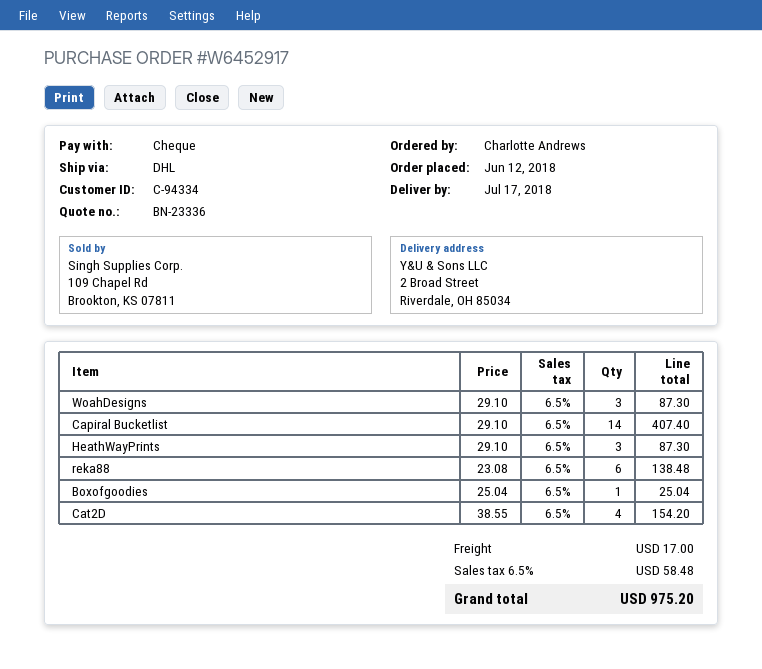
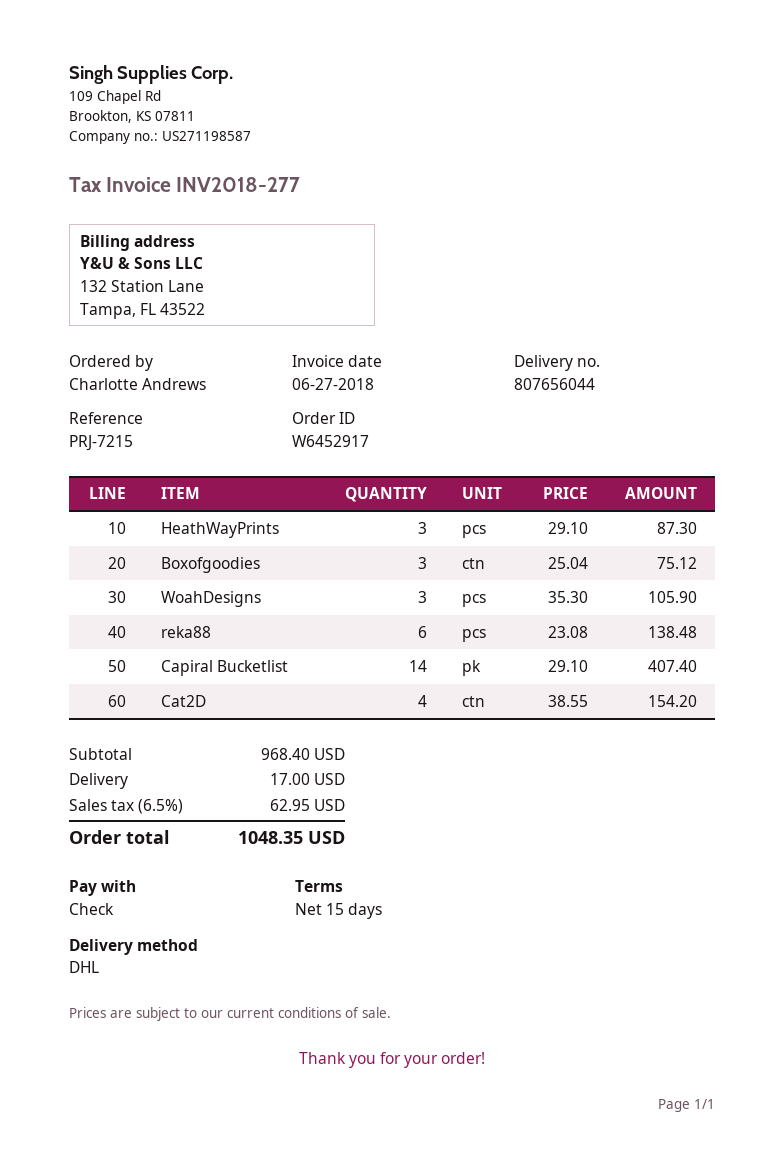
WoahDesigns: 3 x 29.10 = 87.30 -> 3 x 35.30 = 105.90
Boxofgoodies: 1 x 25.04 = 25.04 -> 3 x 25.04 = 75.12
tax: 6.5% = 58.48 -> 6.5% = 62.95
total: 975.20 -> 1048.35

